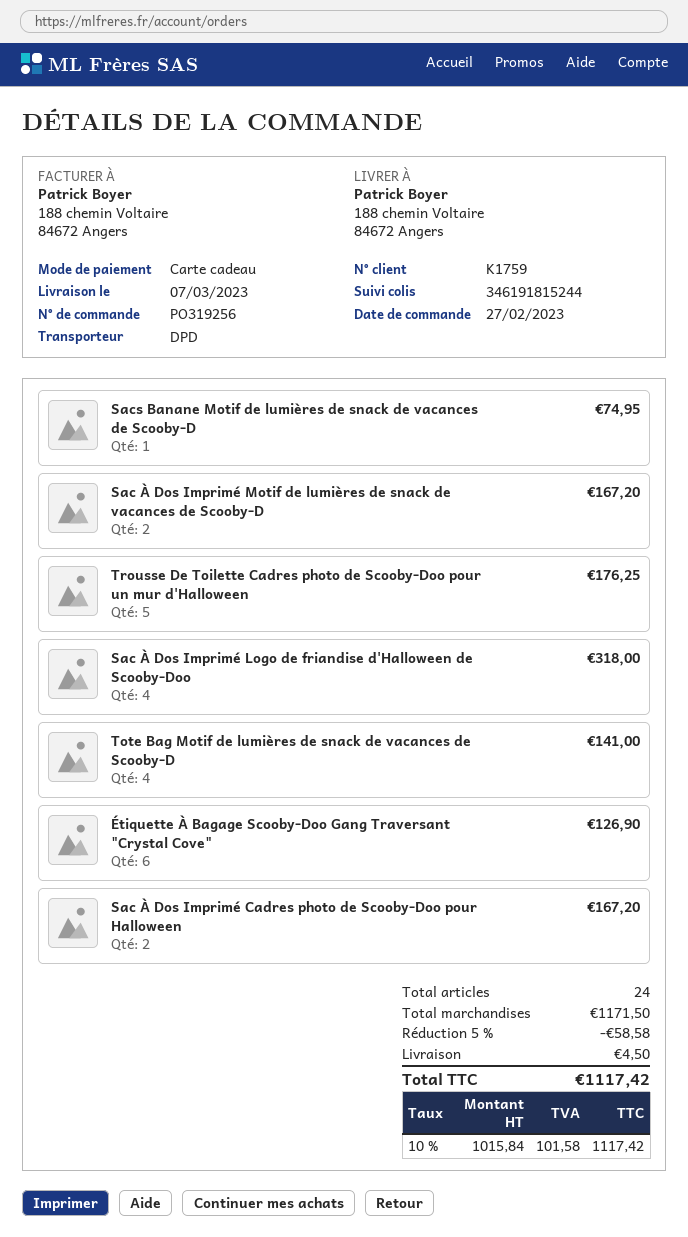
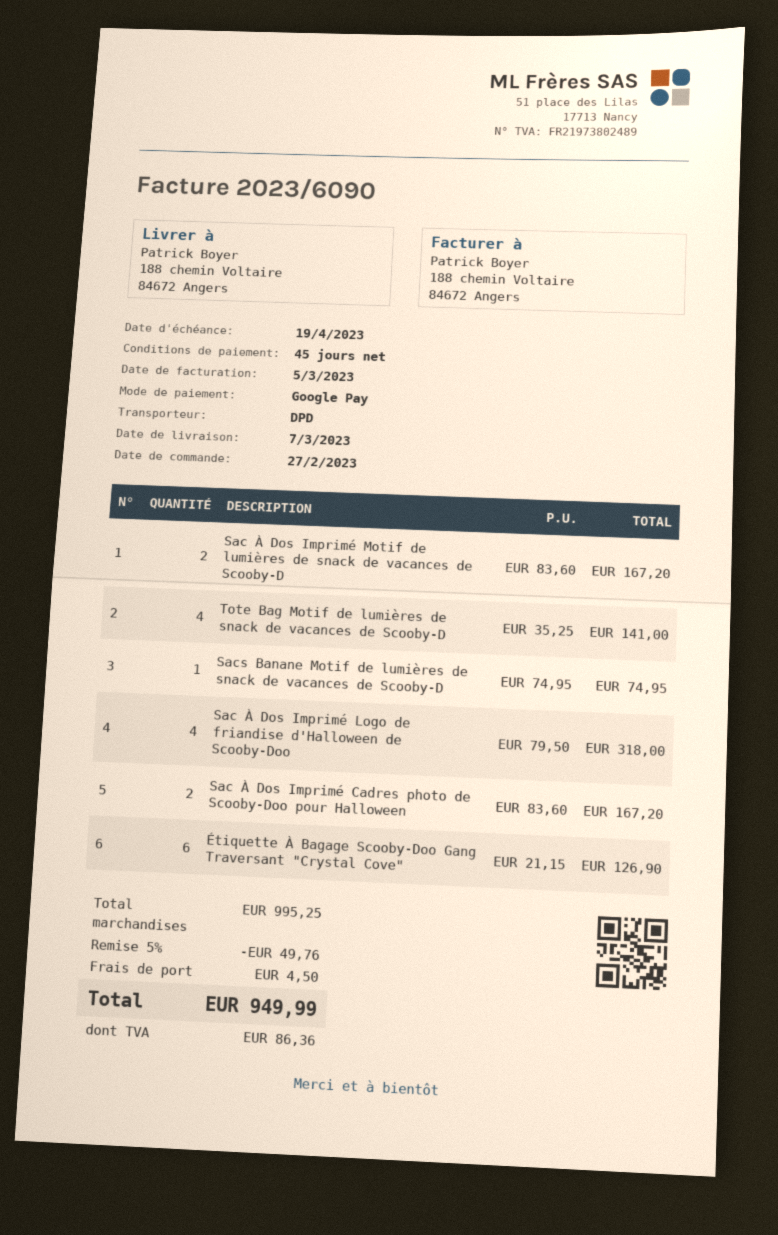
payment method: gift card -> Google Pay
Trousse De Toilette Cadres photo de Scooby-Doo pour un mur d'Halloween: 5 for 176.25 -> none
subtotal: 1171.50 -> 995.25
discount: 5% = 58.58 -> 5% = 49.76
tax: 101.58 -> 86.36
total: 1117.42 -> 949.99

